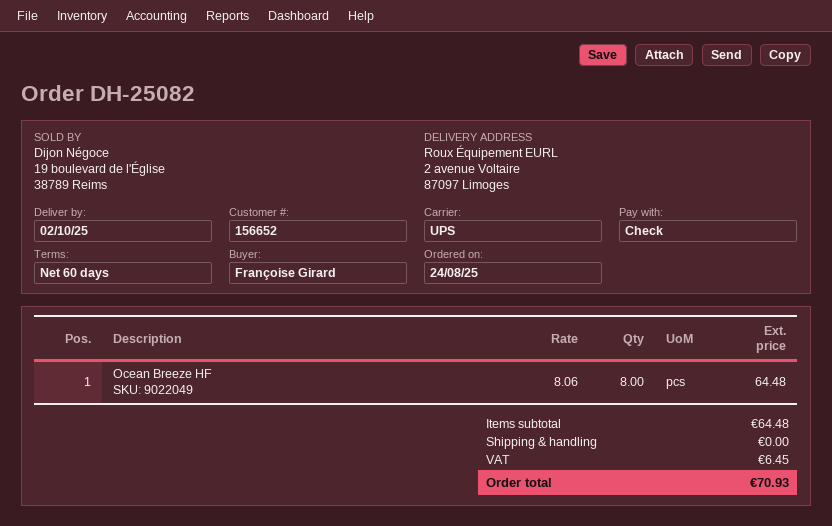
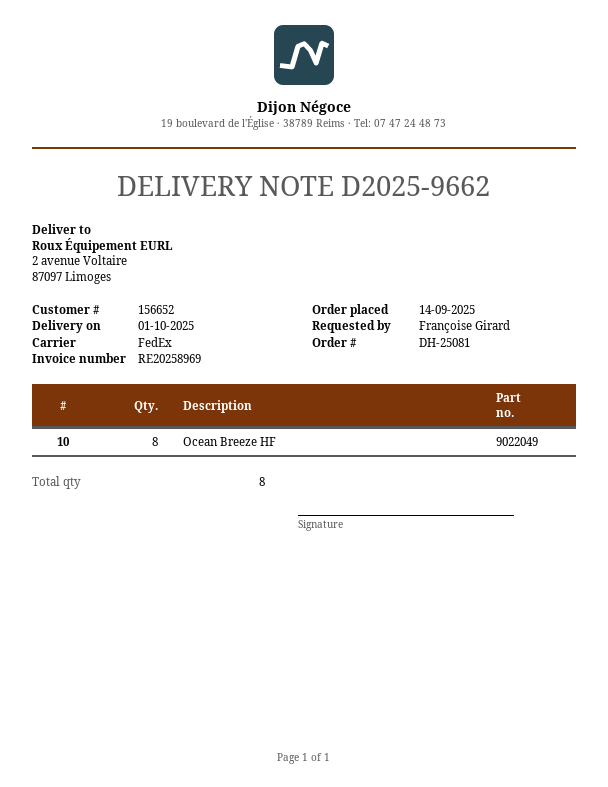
order number: DH-25082 -> DH-25081
order date: 2025-08-24 -> 2025-09-14
delivery date: 2025-10-02 -> 2025-10-01
shipping method: UPS -> FedEx

